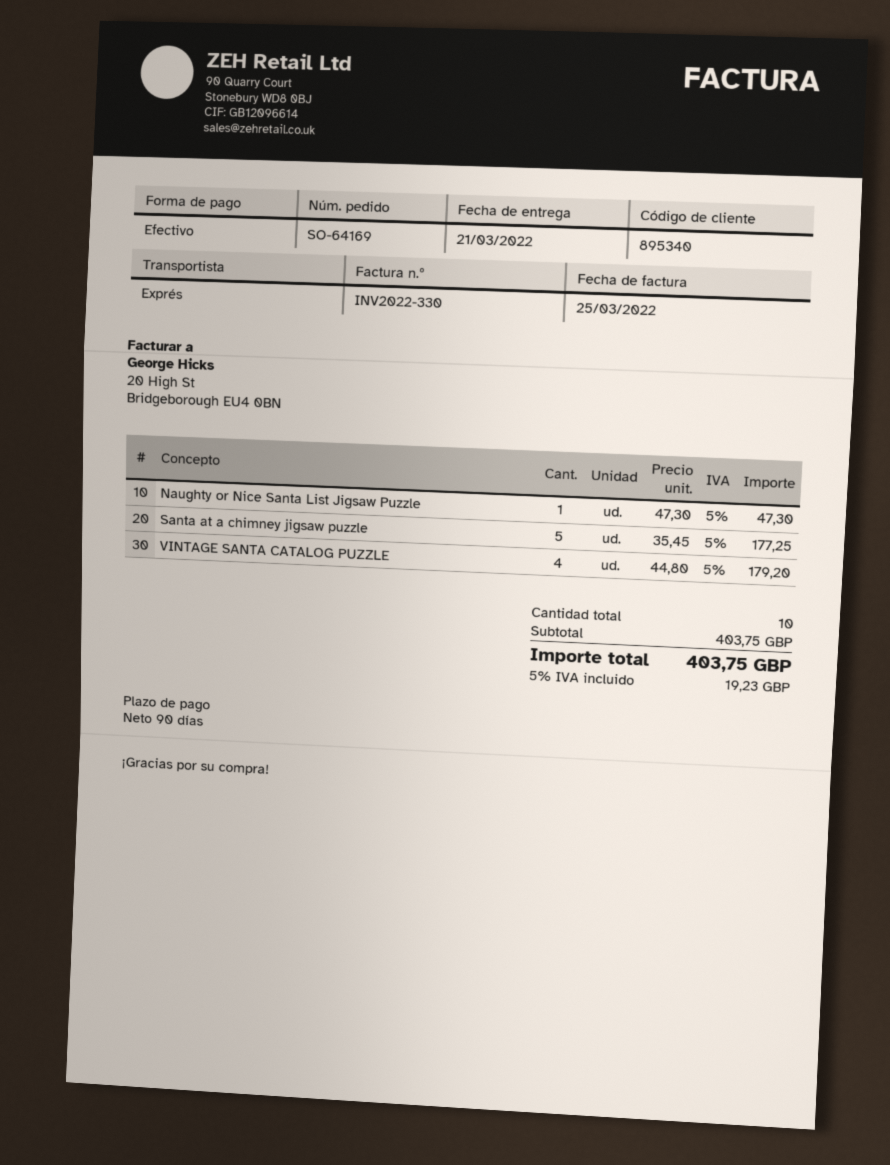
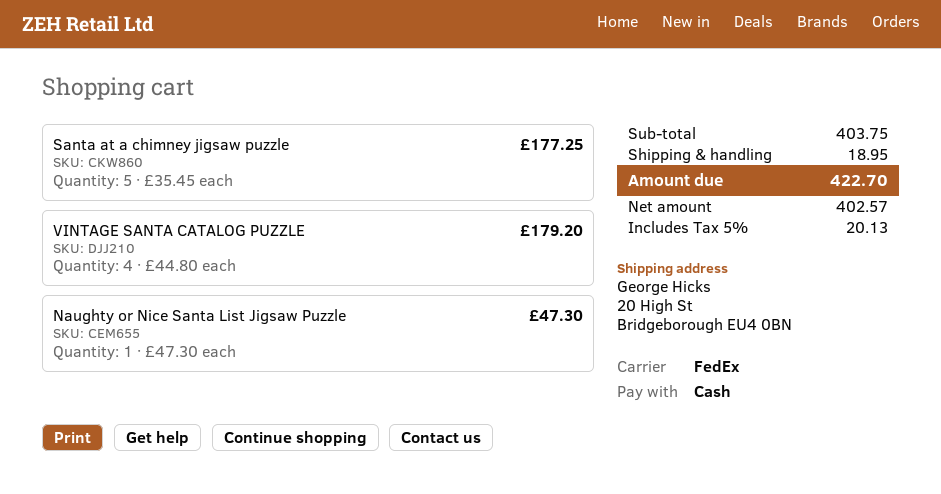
shipping method: express -> FedEx
shipping: none -> 18.95
tax: 5% = 19.23 -> 5% = 20.13
total: 403.75 -> 422.70

